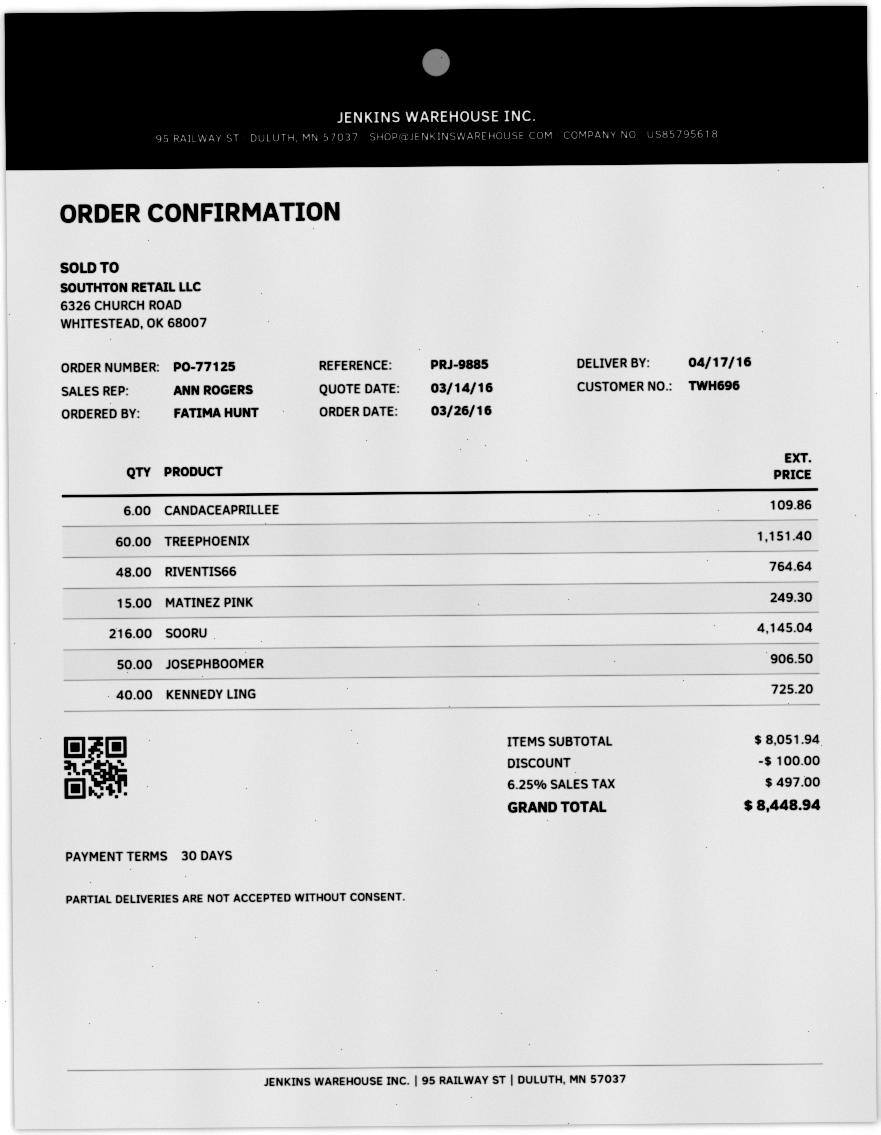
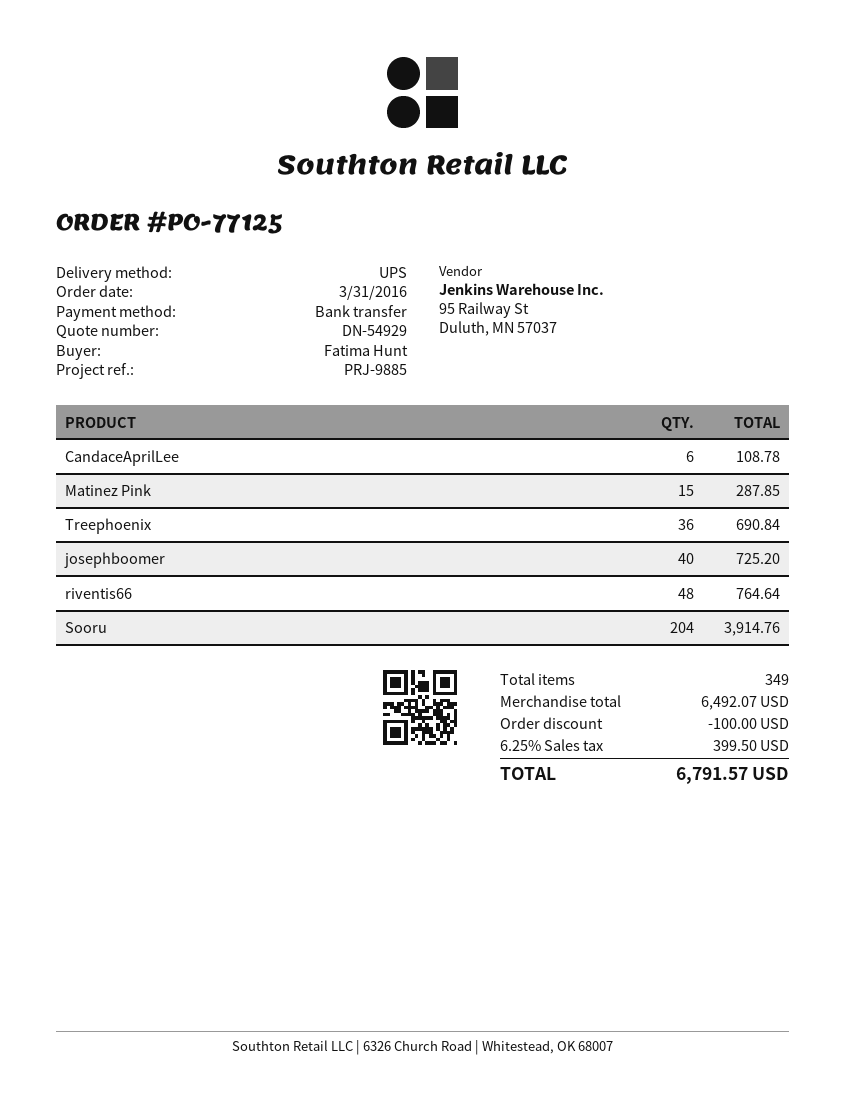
order date: 2016-03-26 -> 2016-03-31
CANDACEAPRILLEE: 6 for 109.86 -> 6 for 108.78
TREEPHOENIX: 60 for 1151.40 -> 36 for 690.84
MATINEZ PINK: 15 for 249.30 -> 15 for 287.85
SOORU: 216 for 4145.04 -> 204 for 3914.76
JOSEPHBOOMER: 50 for 906.50 -> 40 for 725.20
KENNEDY LING: 40 for 725.20 -> none
subtotal: 8051.94 -> 6492.07
tax: 6.25% = 497.00 -> 6.25% = 399.50
total: 8448.94 -> 6791.57

